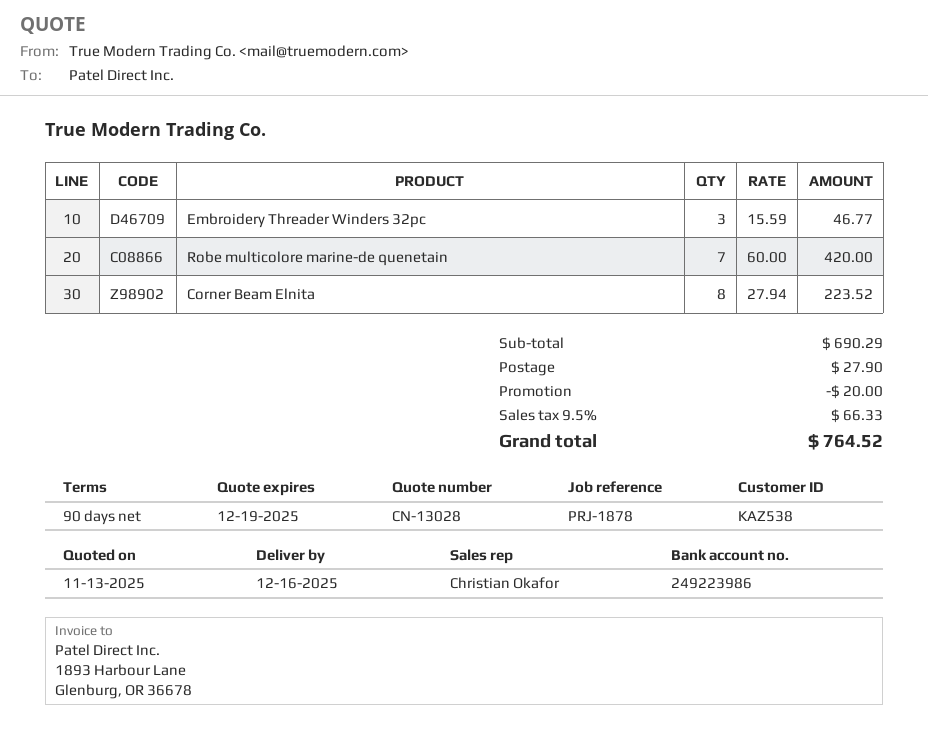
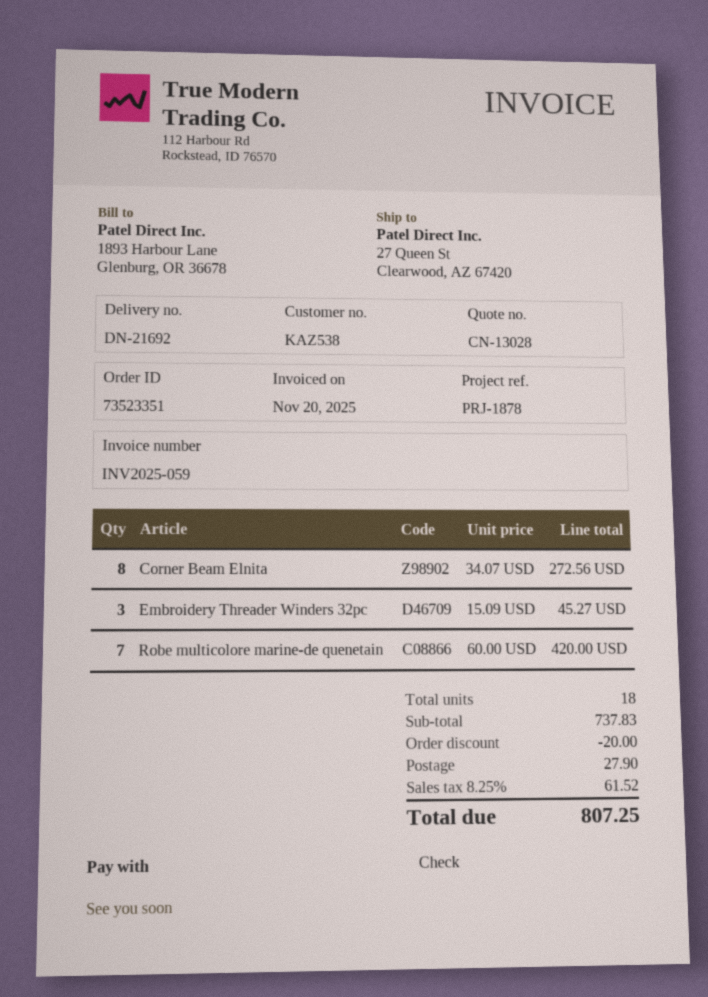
Embroidery Threader Winders 32pc: 3 x 15.59 = 46.77 -> 3 x 15.09 = 45.27
Corner Beam Elnita: 8 x 27.94 = 223.52 -> 8 x 34.07 = 272.56
subtotal: 690.29 -> 737.83
tax: 9.5% = 66.33 -> 8.25% = 61.52
total: 764.52 -> 807.25

